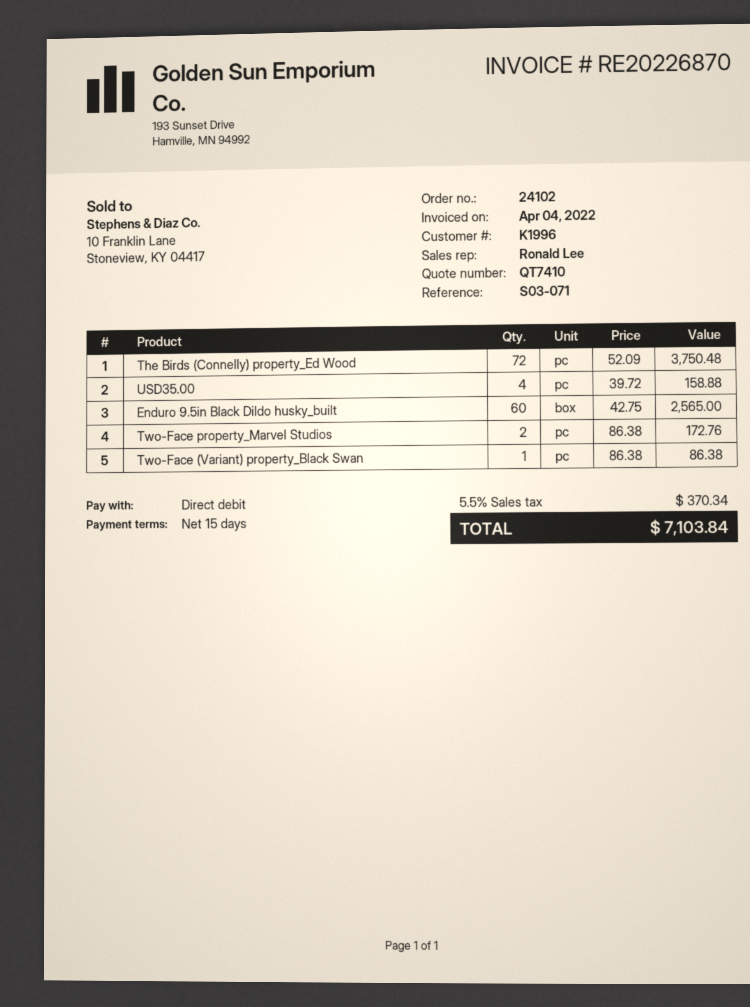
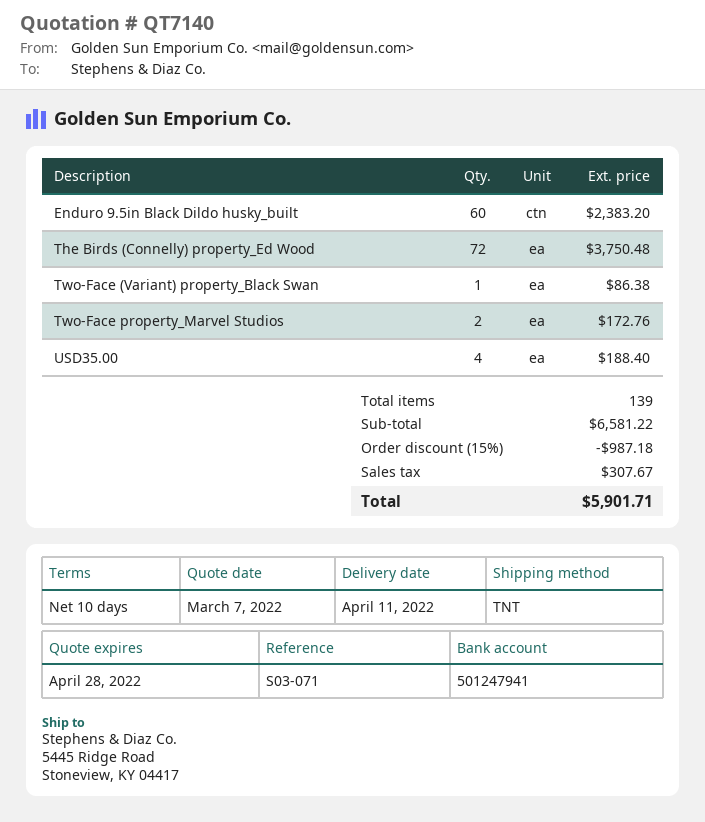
quote number: QT7410 -> QT7140
payment terms: 15 days -> 10 days
USD35.00: 4 for 158.88 -> 4 for 188.40
Enduro 9.5in Black Dildo husky_built: 60 for 2565.00 -> 60 for 2383.20
discount: none -> 15% = 987.18
tax: 370.34 -> 307.67
total: 7103.84 -> 5901.71

